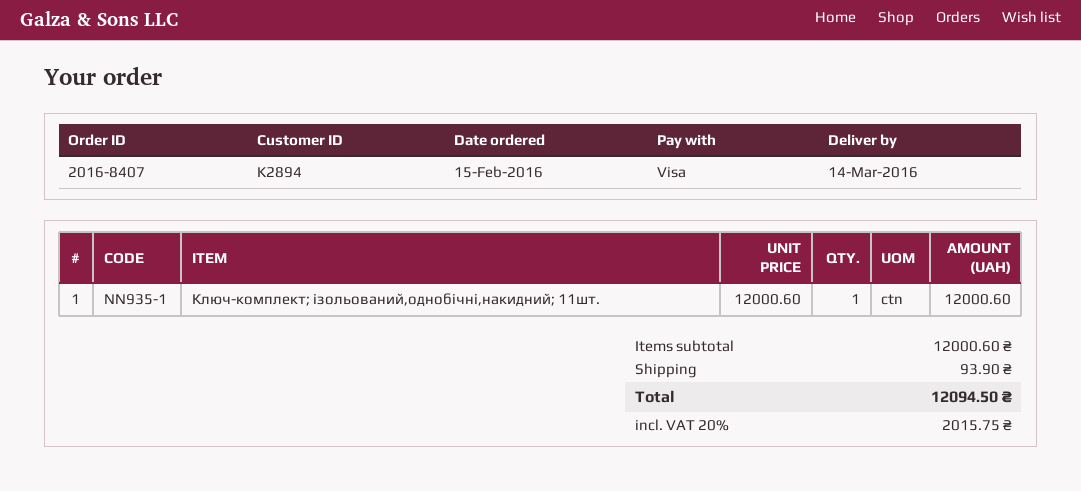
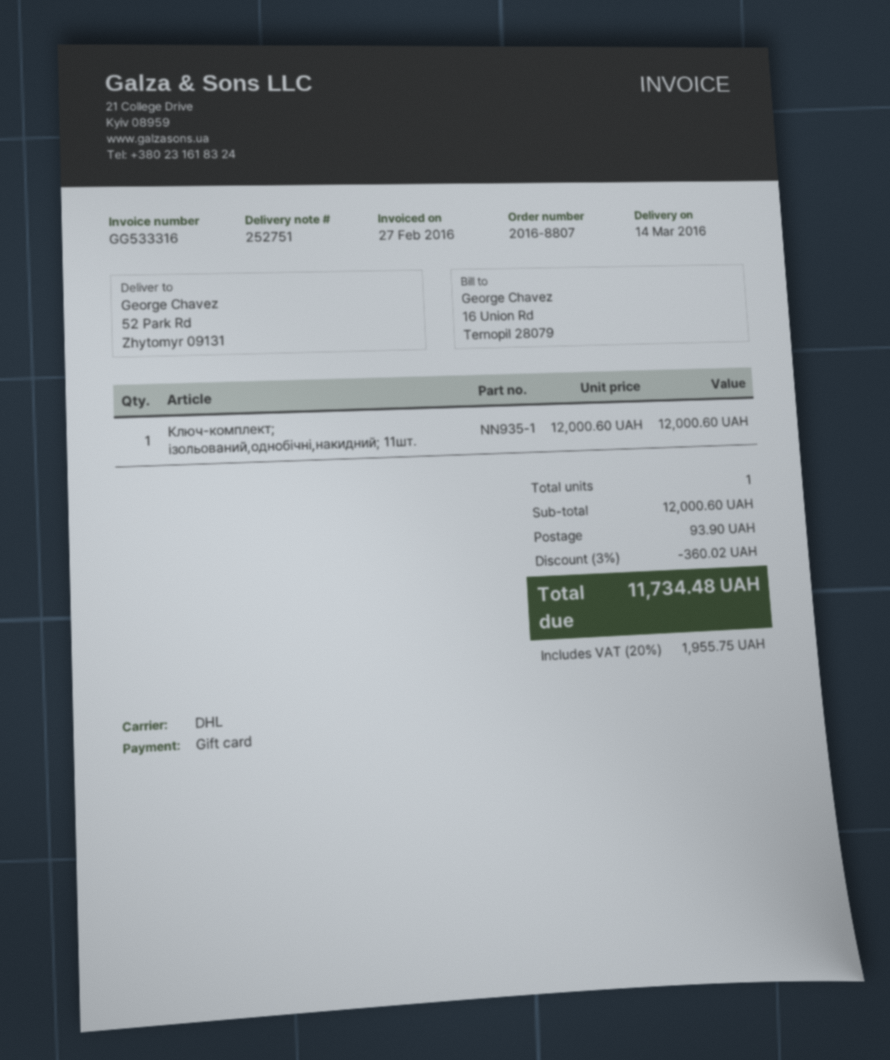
order number: 2016-8407 -> 2016-8807
payment method: Visa -> gift card
discount: none -> 3% = 360.02
tax: 20% = 2015.75 -> 20% = 1955.75
total: 12094.50 -> 11734.48

